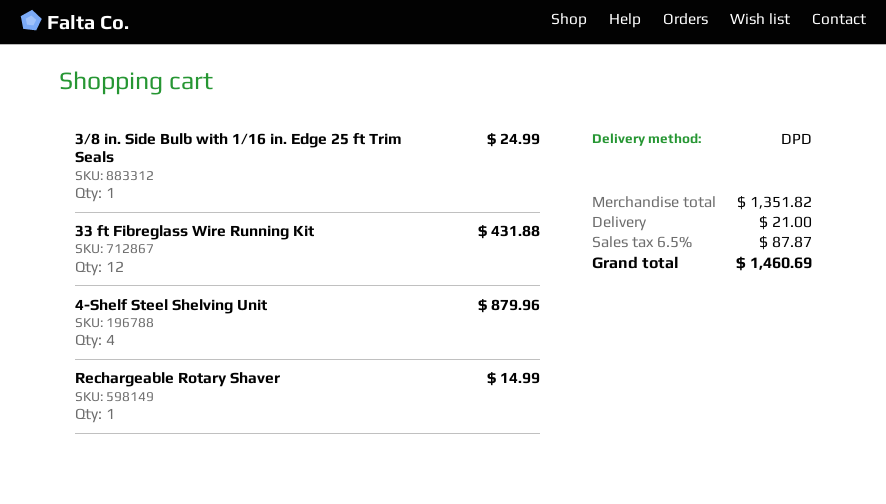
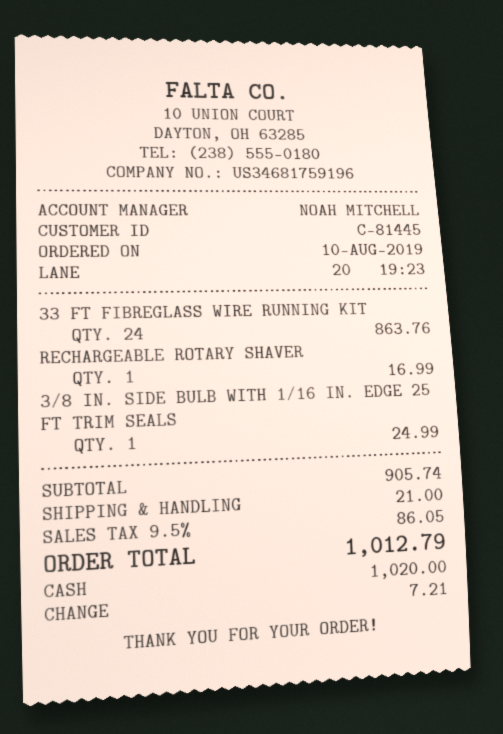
33 ft Fibreglass Wire Running Kit: 12 for 431.88 -> 24 for 863.76
4-Shelf Steel Shelving Unit: 4 for 879.96 -> none
Rechargeable Rotary Shaver: 1 for 14.99 -> 1 for 16.99
subtotal: 1351.82 -> 905.74
tax: 6.5% = 87.87 -> 9.5% = 86.05
total: 1460.69 -> 1012.79

